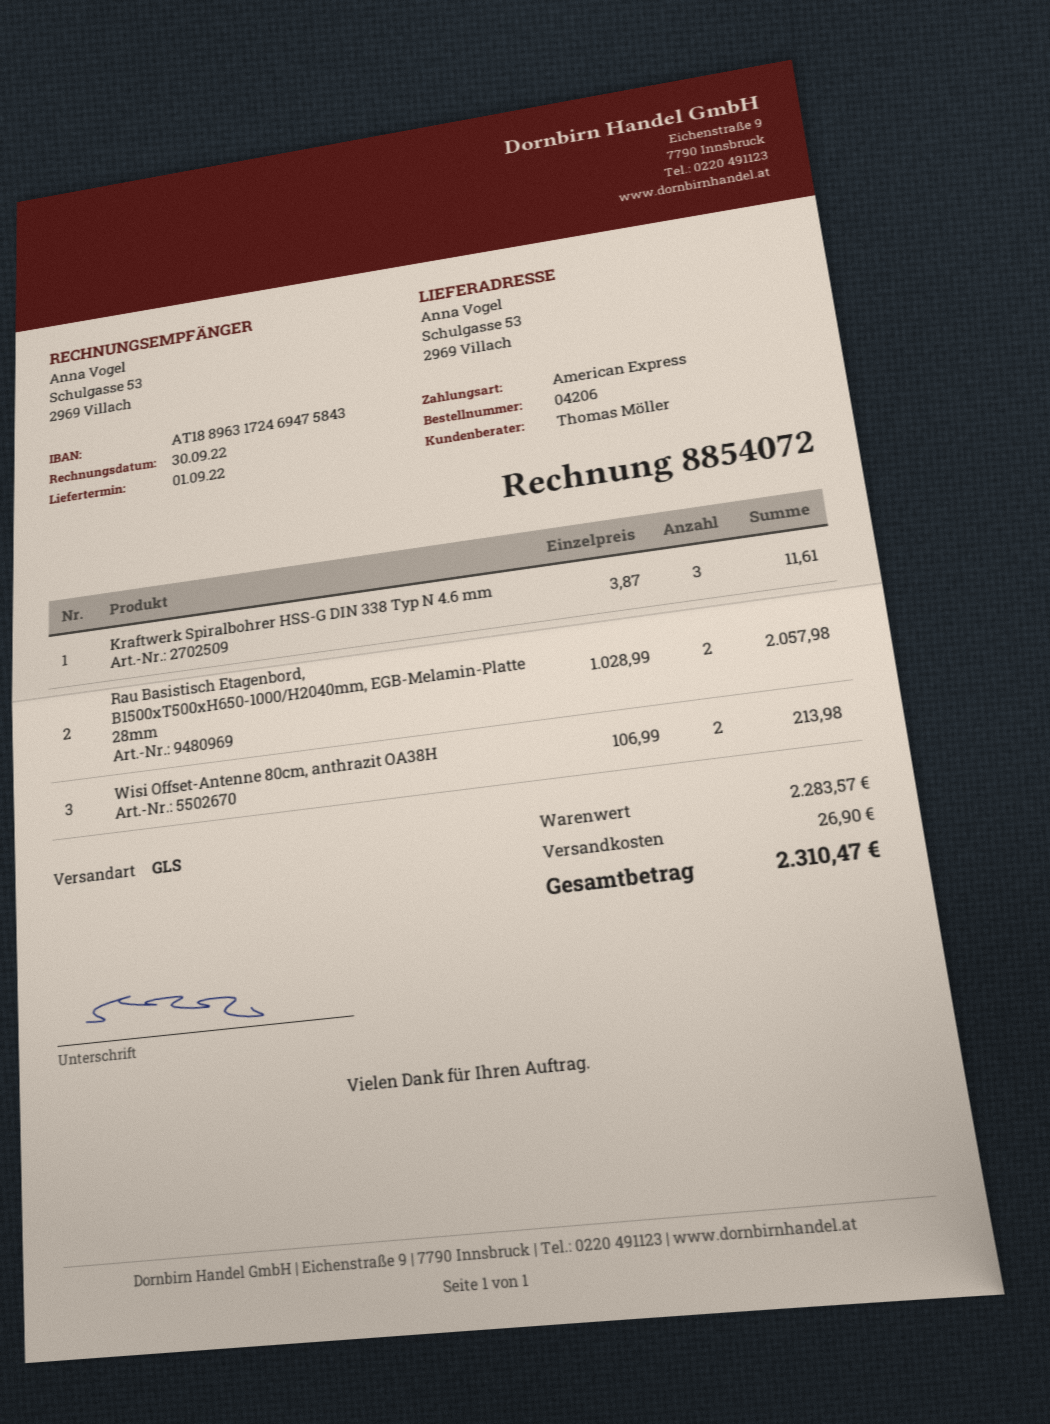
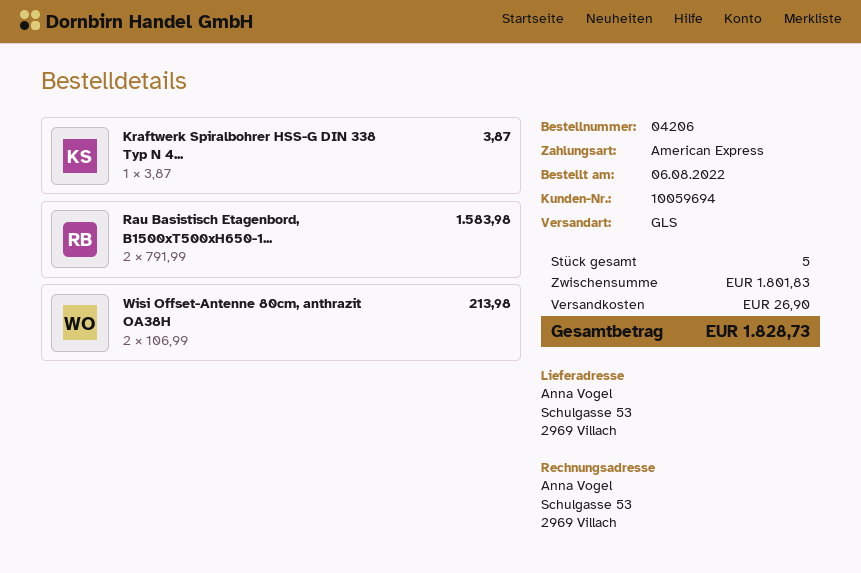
Kraftwerk Spiralbohrer HSS-G DIN 338 Typ N 4.6 mm: 3 x 3.87 = 11.61 -> 1 x 3.87 = 3.87
Rau Basistisch Etagenbord, B1500xT500xH650-1000/H2040mm, EGB-Melamin-Platte 28mm: 2 x 1028.99 = 2057.98 -> 2 x 791.99 = 1583.98
subtotal: 2283.57 -> 1801.83
total: 2310.47 -> 1828.73

